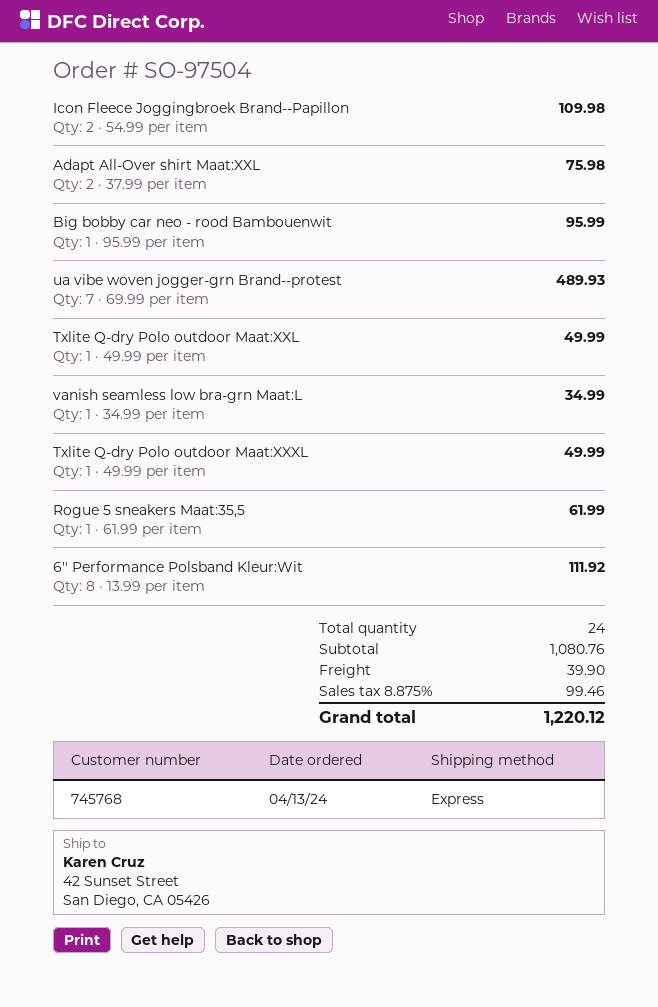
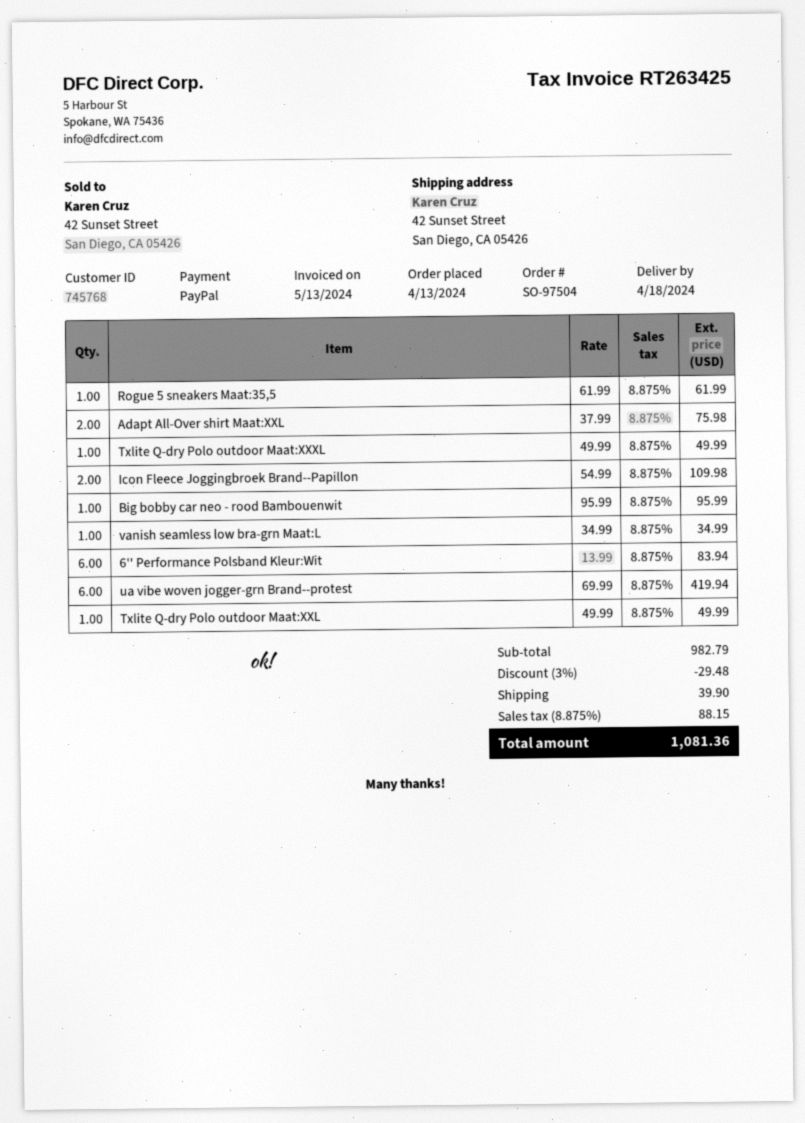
ua vibe woven jogger-grn Brand--protest: 7 x 69.99 = 489.93 -> 6 x 69.99 = 419.94
6'' Performance Polsband Kleur:Wit: 8 x 13.99 = 111.92 -> 6 x 13.99 = 83.94
subtotal: 1080.76 -> 982.79
discount: none -> 3% = 29.48
tax: 8.875% = 99.46 -> 8.875% = 88.15
total: 1220.12 -> 1081.36

